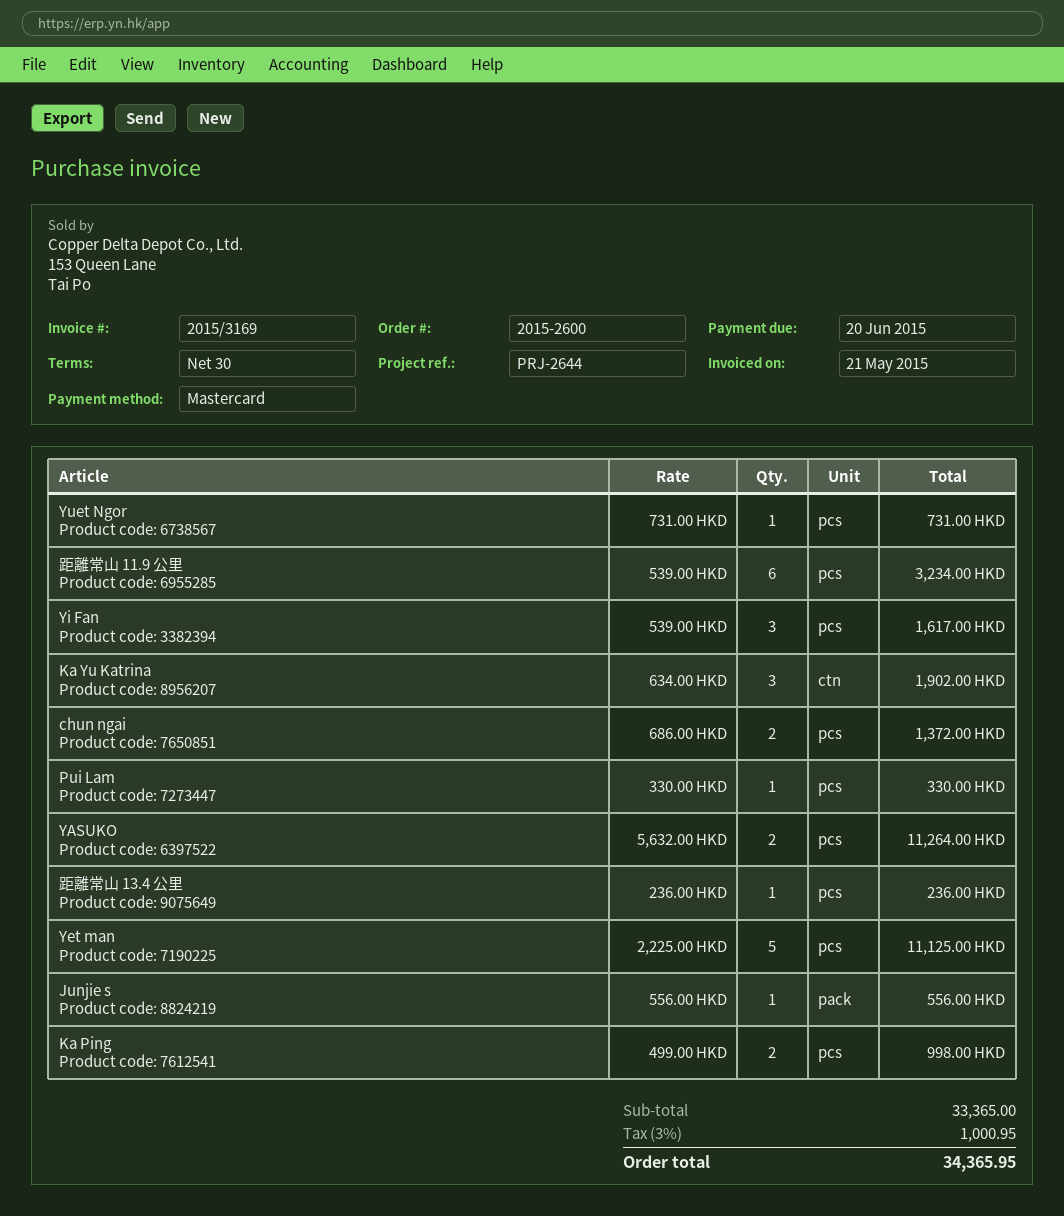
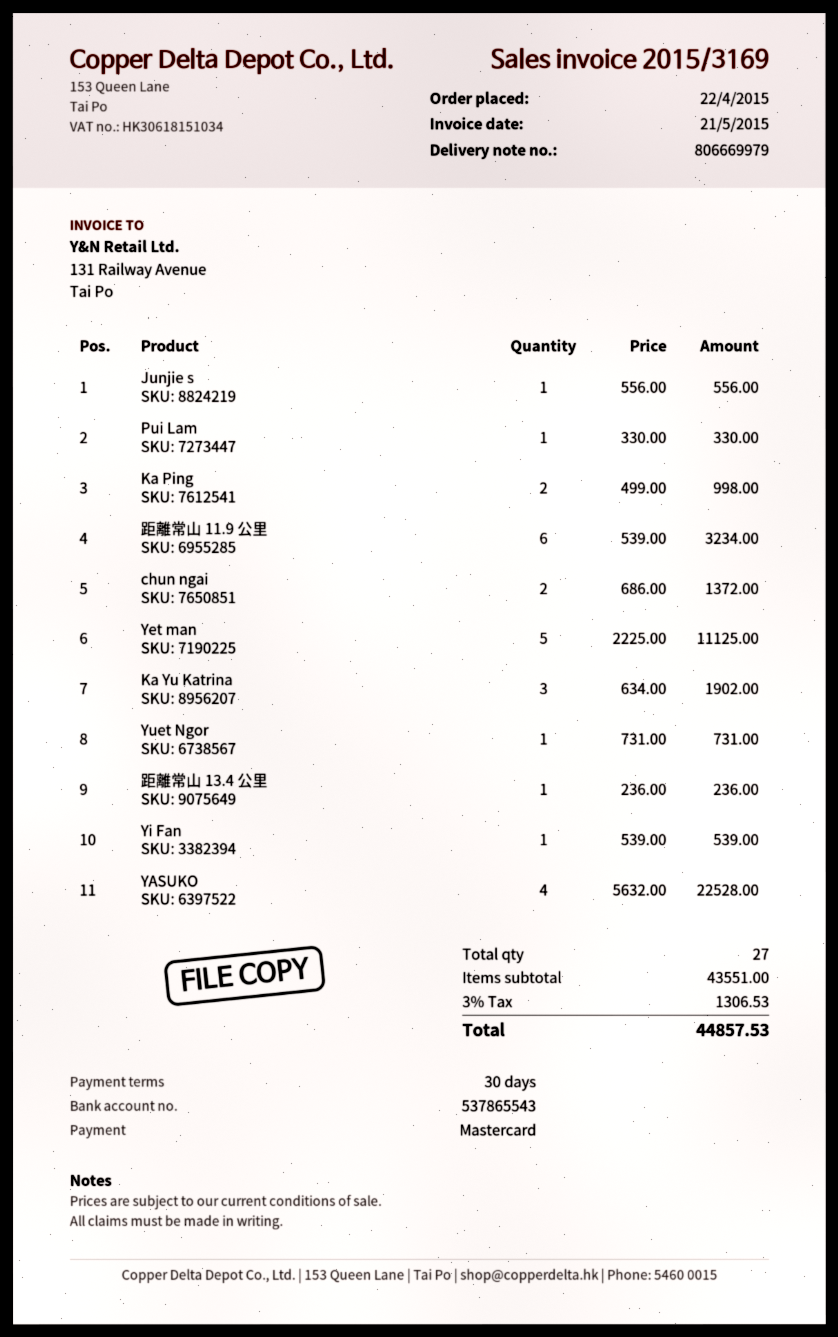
Yi Fan: 3 x 539.00 = 1617.00 -> 1 x 539.00 = 539.00
YASUKO: 2 x 5632.00 = 11264.00 -> 4 x 5632.00 = 22528.00
subtotal: 33365.00 -> 43551.00
tax: 3% = 1000.95 -> 3% = 1306.53
total: 34365.95 -> 44857.53

